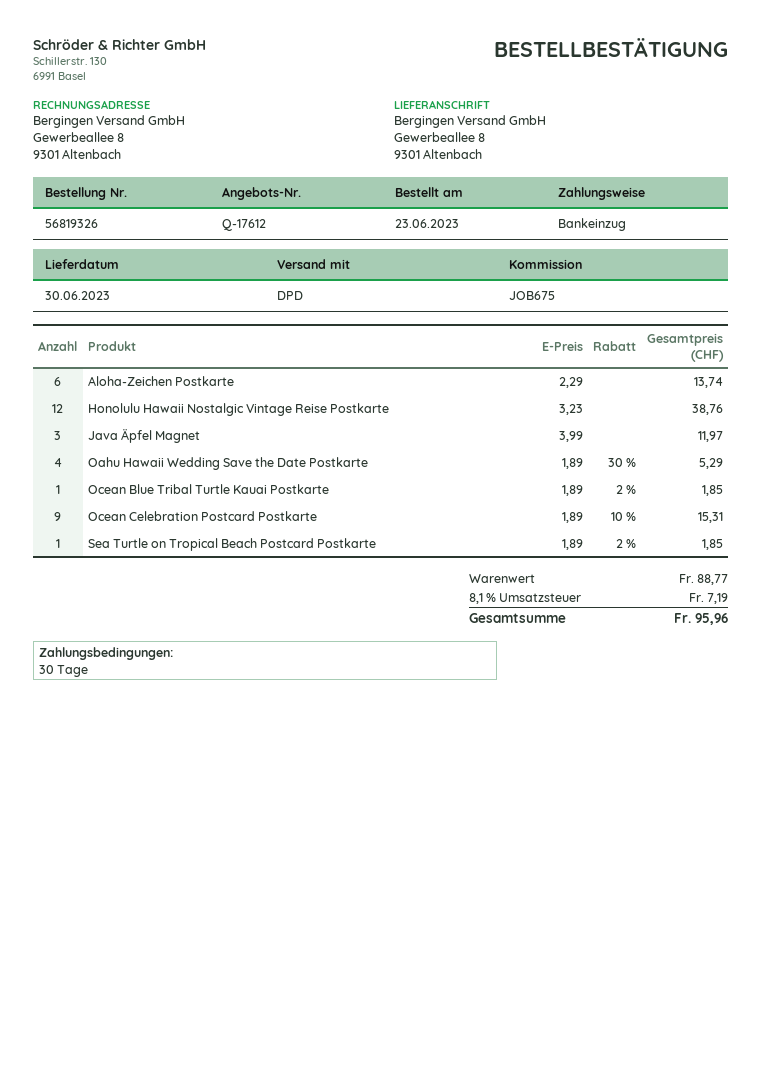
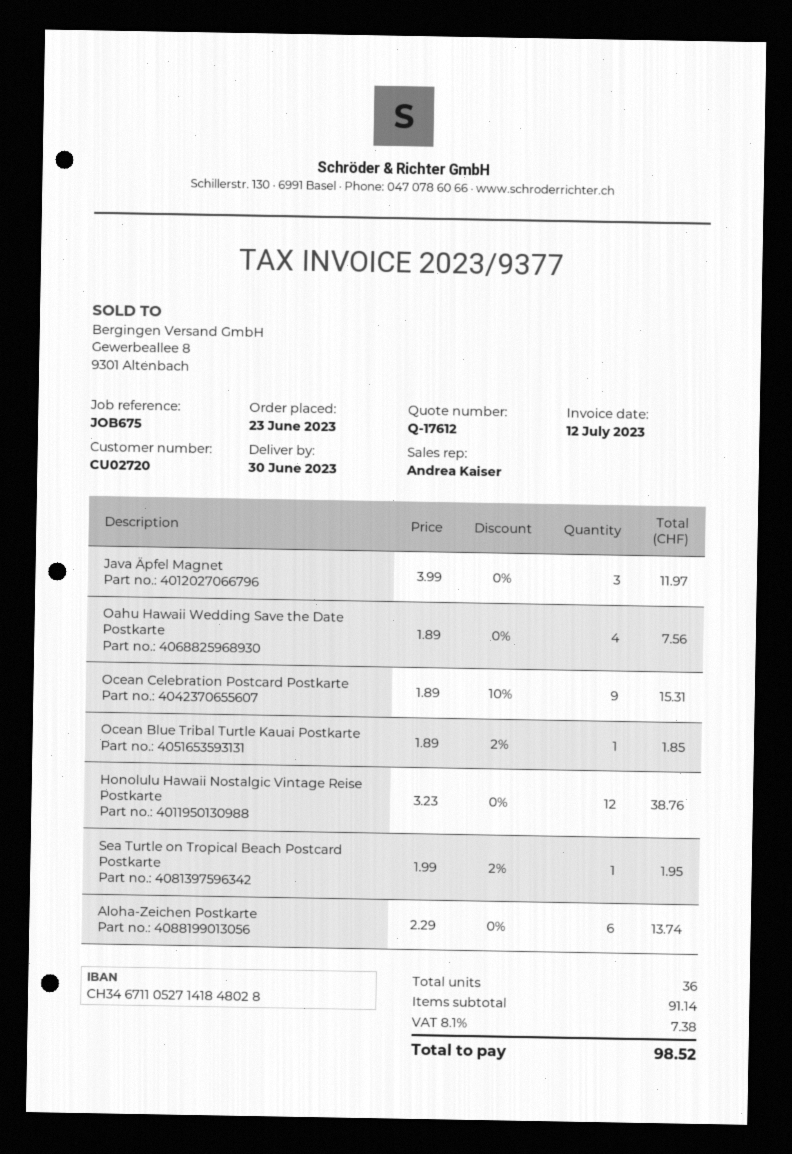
Oahu Hawaii Wedding Save the Date Postkarte: 4 x 1.89 - 30% = 5.29 -> 4 x 1.89 = 7.56
Sea Turtle on Tropical Beach Postcard Postkarte: 1 x 1.89 - 2% = 1.85 -> 1 x 1.99 - 2% = 1.95
subtotal: 88.77 -> 91.14
tax: 8.1% = 7.19 -> 8.1% = 7.38
total: 95.96 -> 98.52

